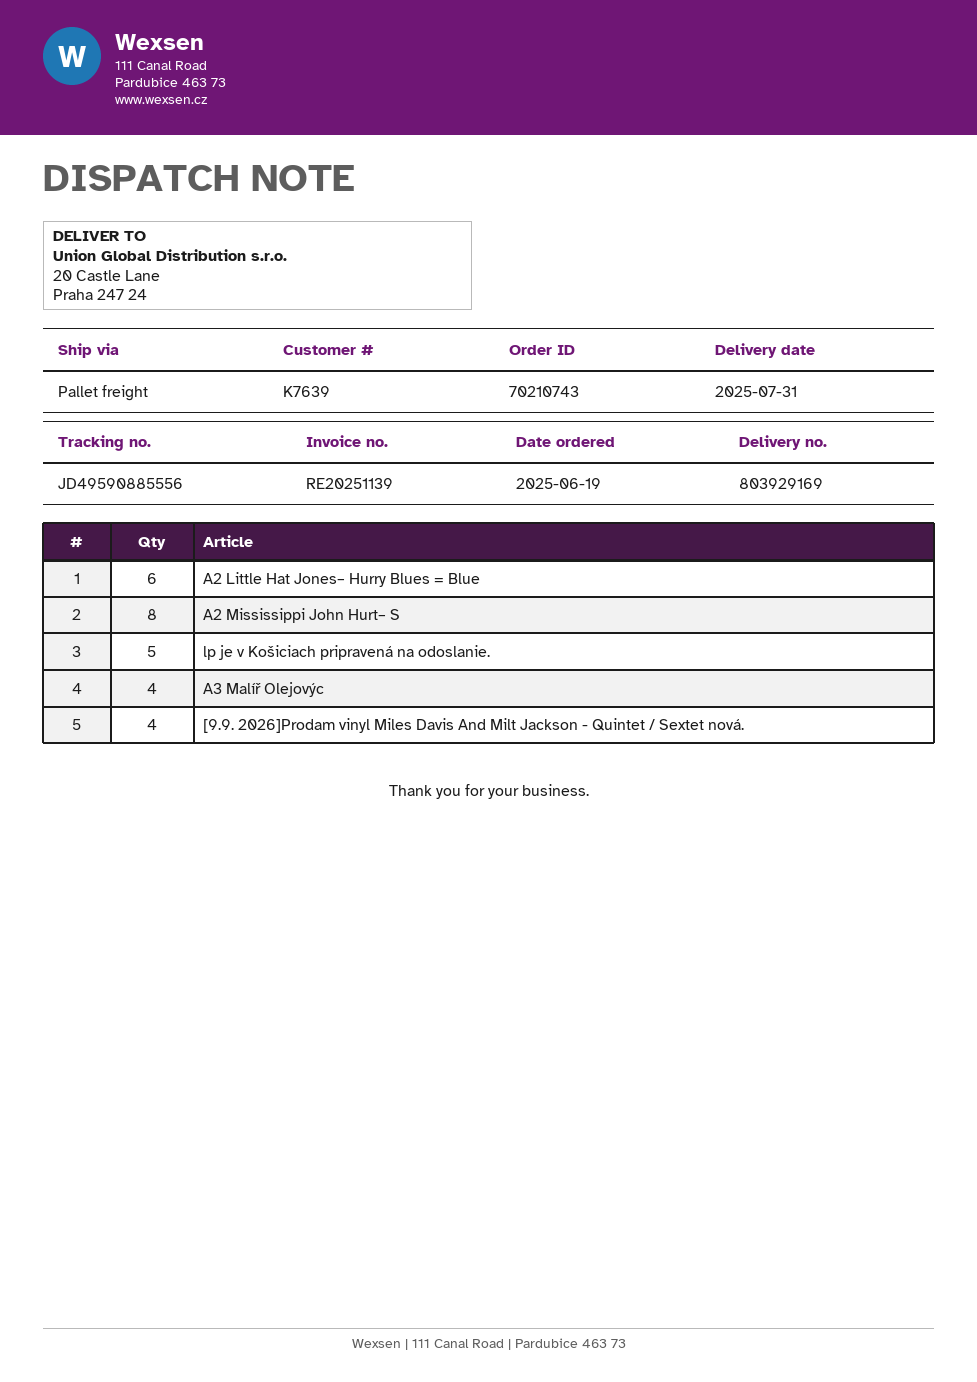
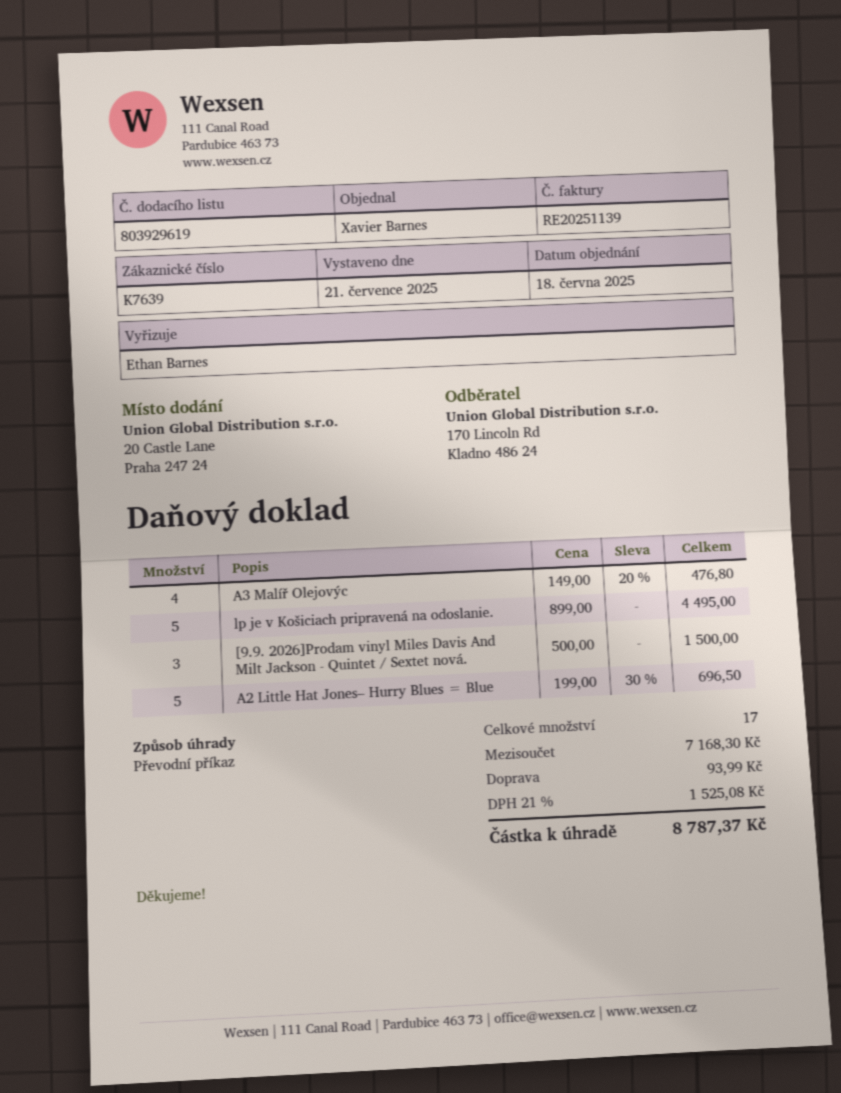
order date: 2025-06-19 -> 2025-06-18
delivery note number: 803929169 -> 803929619
A2 Little Hat Jones– Hurry Blues = Blue: 6 -> 5
A2 Mississippi John Hurt– S: 8 -> none
[9.9. 2026]Prodam vinyl Miles Davis And Milt Jackson - Quintet / Sextet nová.: 4 -> 3

